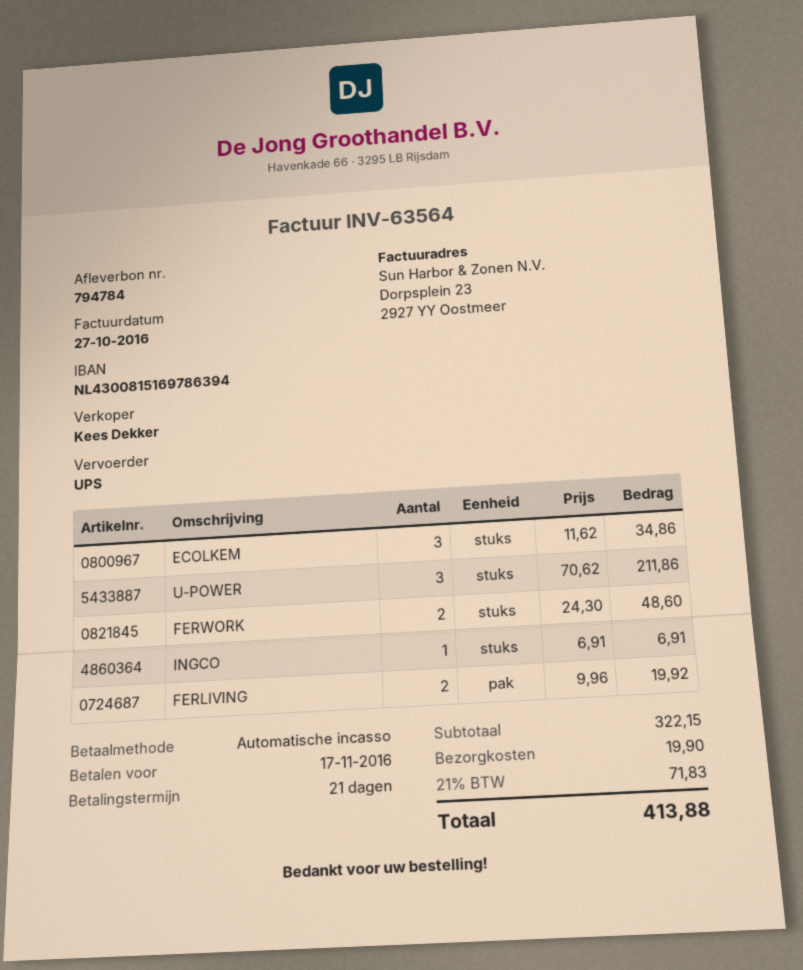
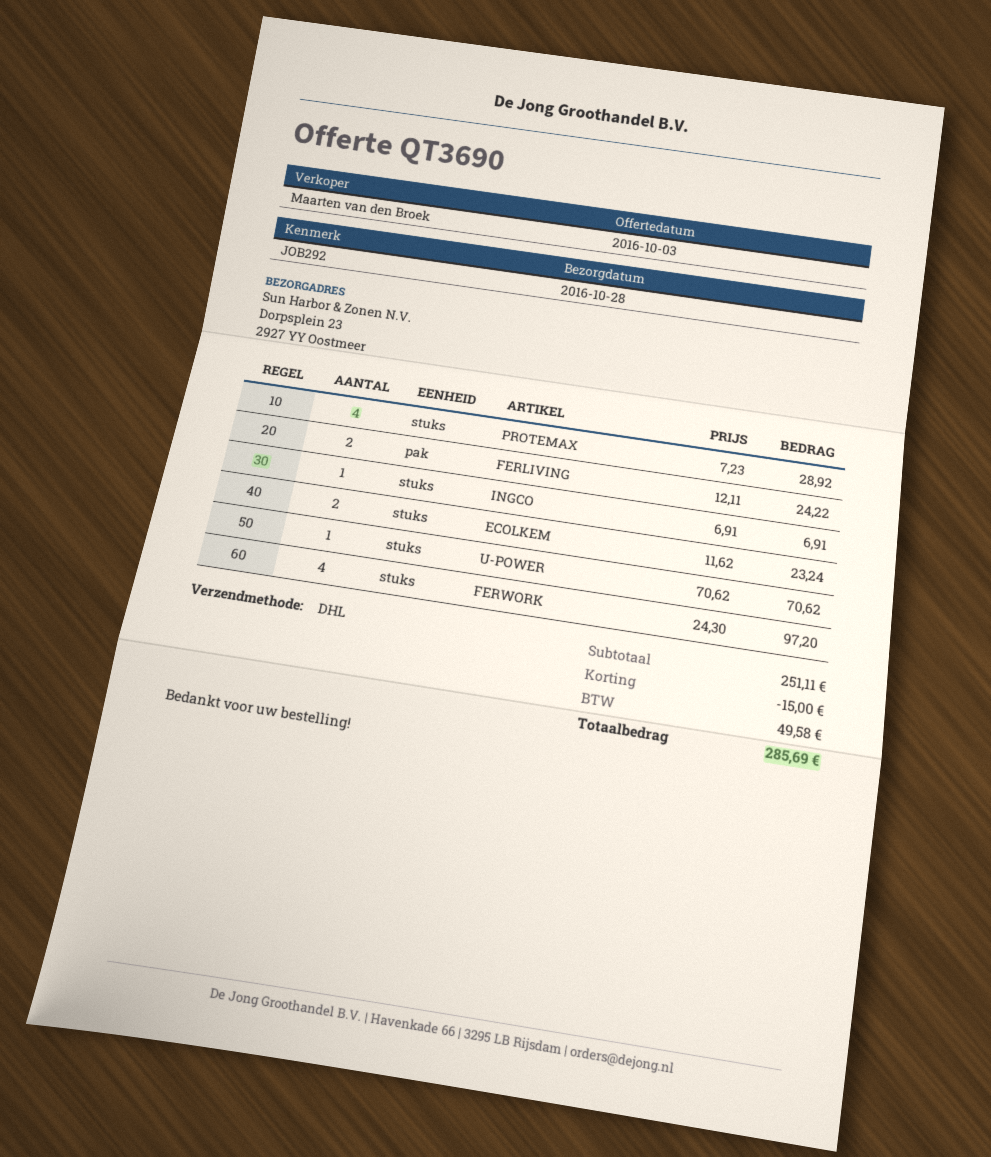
sales rep: Kees Dekker -> Maarten van den Broek
shipping method: UPS -> DHL
ECOLKEM: 3 x 11.62 = 34.86 -> 2 x 11.62 = 23.24
U-POWER: 3 x 70.62 = 211.86 -> 1 x 70.62 = 70.62
FERWORK: 2 x 24.30 = 48.60 -> 4 x 24.30 = 97.20
FERLIVING: 2 x 9.96 = 19.92 -> 2 x 12.11 = 24.22
PROTEMAX: none -> 4 x 7.23 = 28.92
subtotal: 322.15 -> 251.11
discount: none -> 15.00
shipping: 19.90 -> none
tax: 71.83 -> 49.58
total: 413.88 -> 285.69

